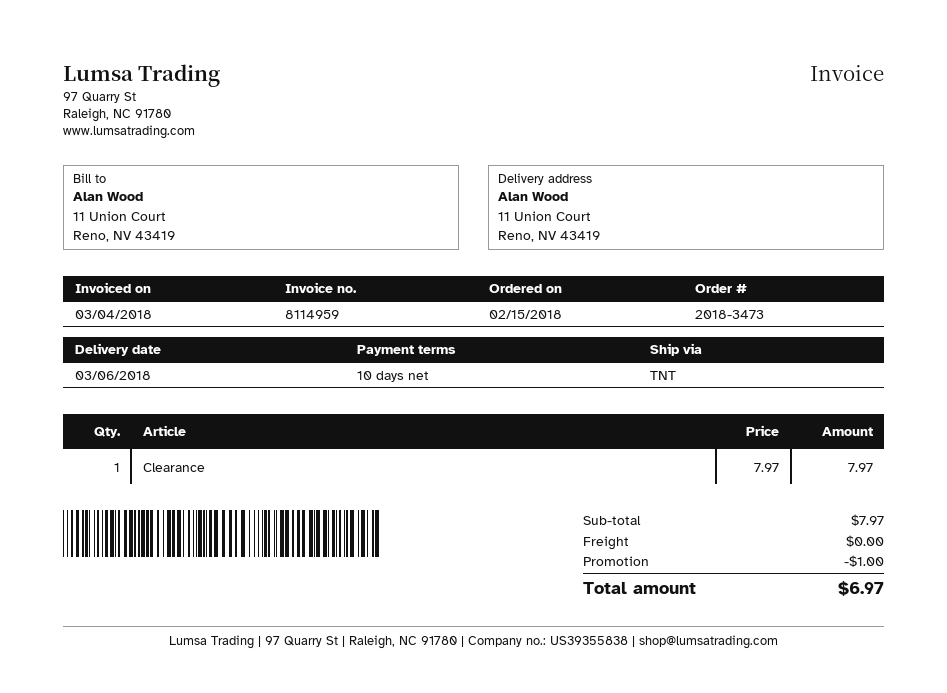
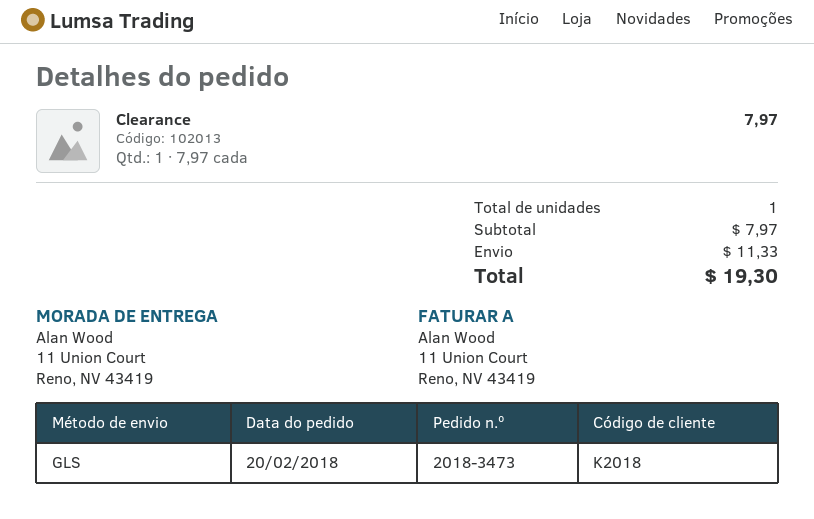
order date: 2018-02-15 -> 2018-02-20
shipping method: TNT -> GLS
discount: 1.00 -> none
shipping: 0.00 -> 11.33
total: 6.97 -> 19.30

